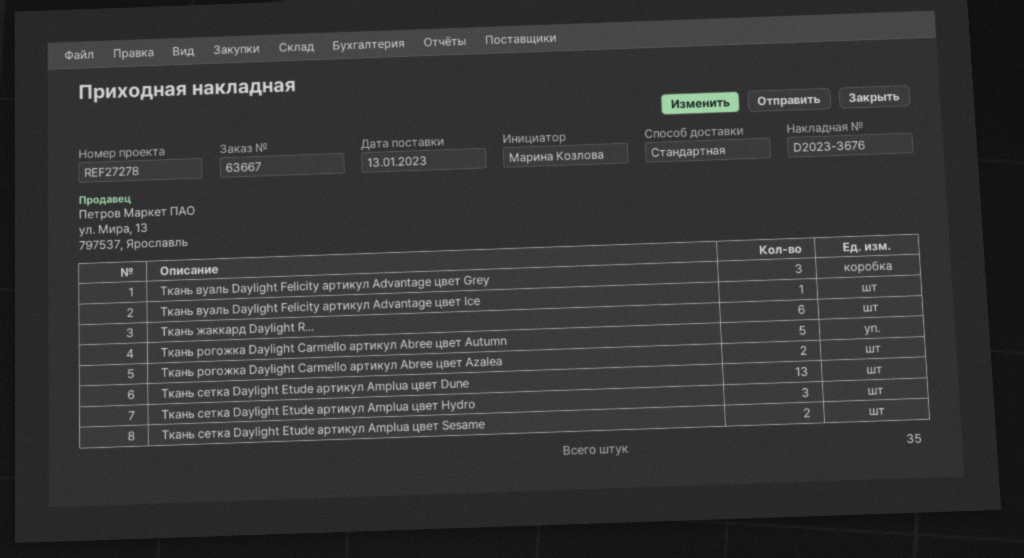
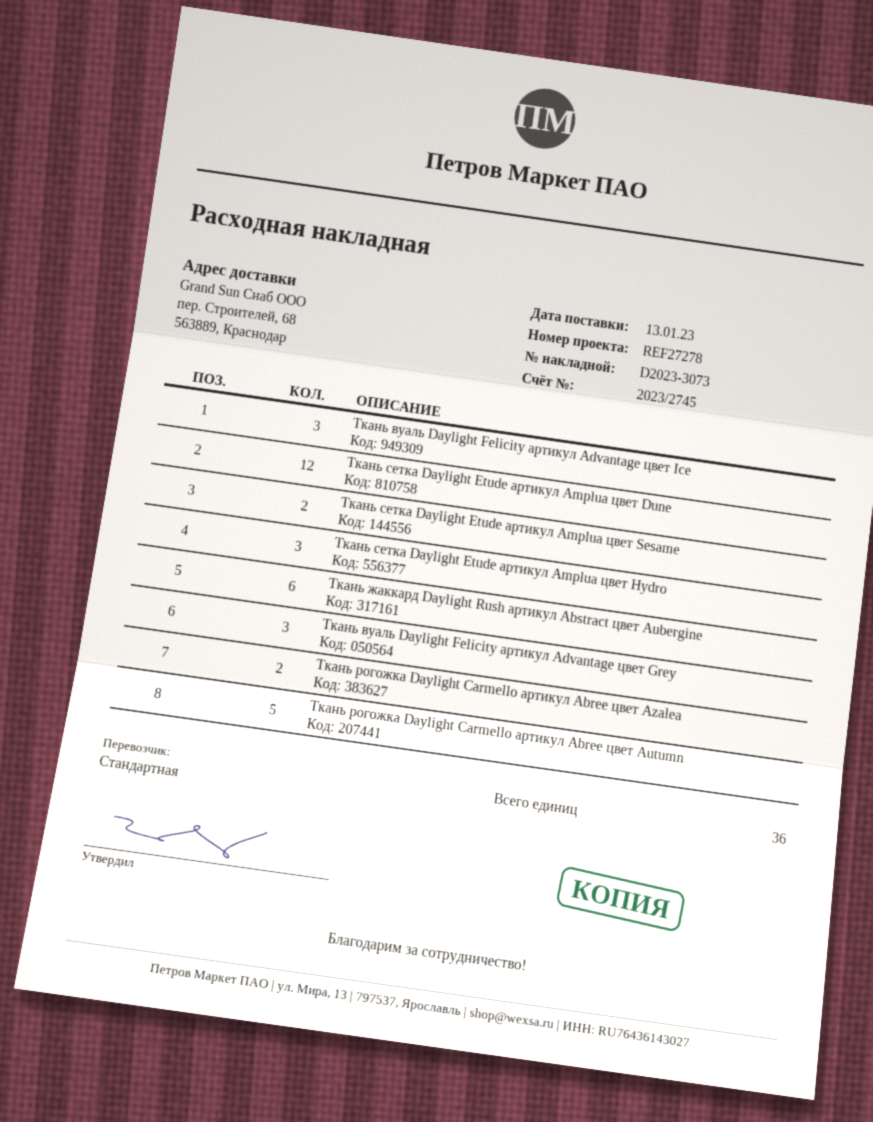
delivery note number: D2023-3676 -> D2023-3073
Ткань вуаль Daylight Felicity артикул Advantage цвет Ice: 1 -> 3
Ткань сетка Daylight Etude артикул Amplua цвет Dune: 13 -> 12
total quantity: 35 -> 36

